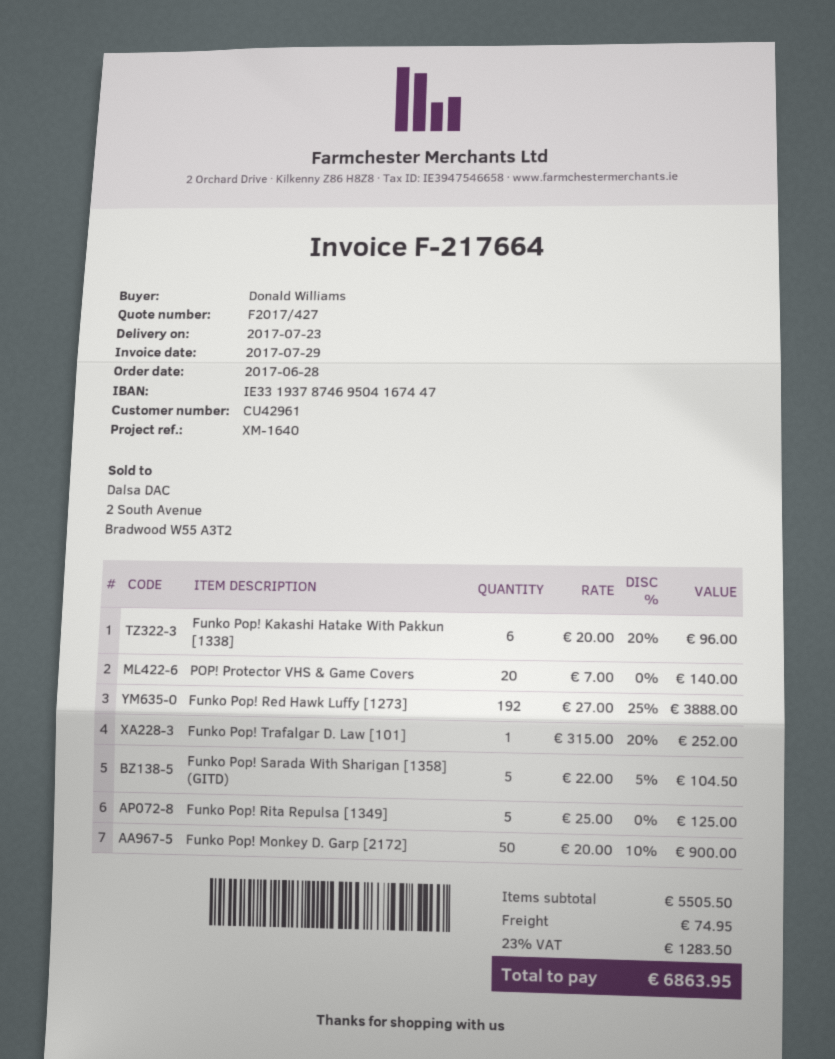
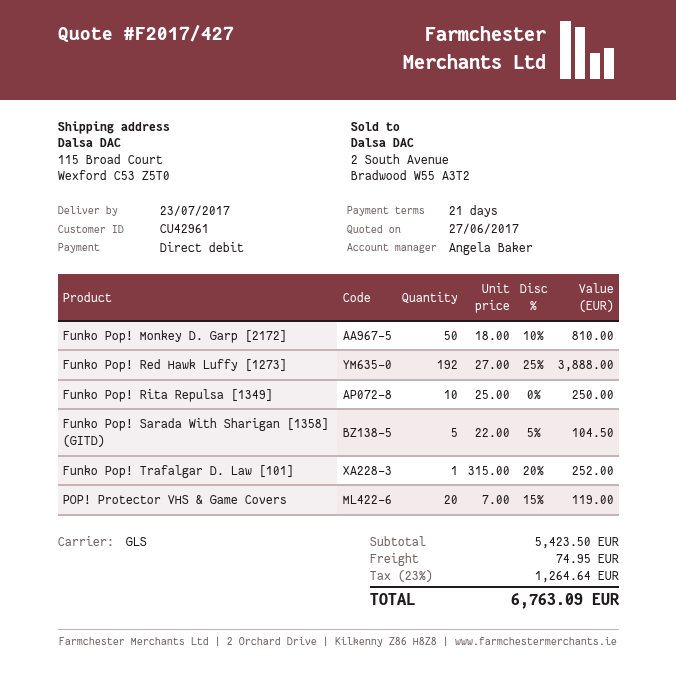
Funko Pop! Kakashi Hatake With Pakkun [1338]: 6 x 20.00 - 20% = 96.00 -> none
POP! Protector VHS & Game Covers: 20 x 7.00 = 140.00 -> 20 x 7.00 - 15% = 119.00
Funko Pop! Rita Repulsa [1349]: 5 x 25.00 = 125.00 -> 10 x 25.00 = 250.00
Funko Pop! Monkey D. Garp [2172]: 50 x 20.00 - 10% = 900.00 -> 50 x 18.00 - 10% = 810.00
subtotal: 5505.50 -> 5423.50
tax: 23% = 1283.50 -> 23% = 1264.64
total: 6863.95 -> 6763.09

